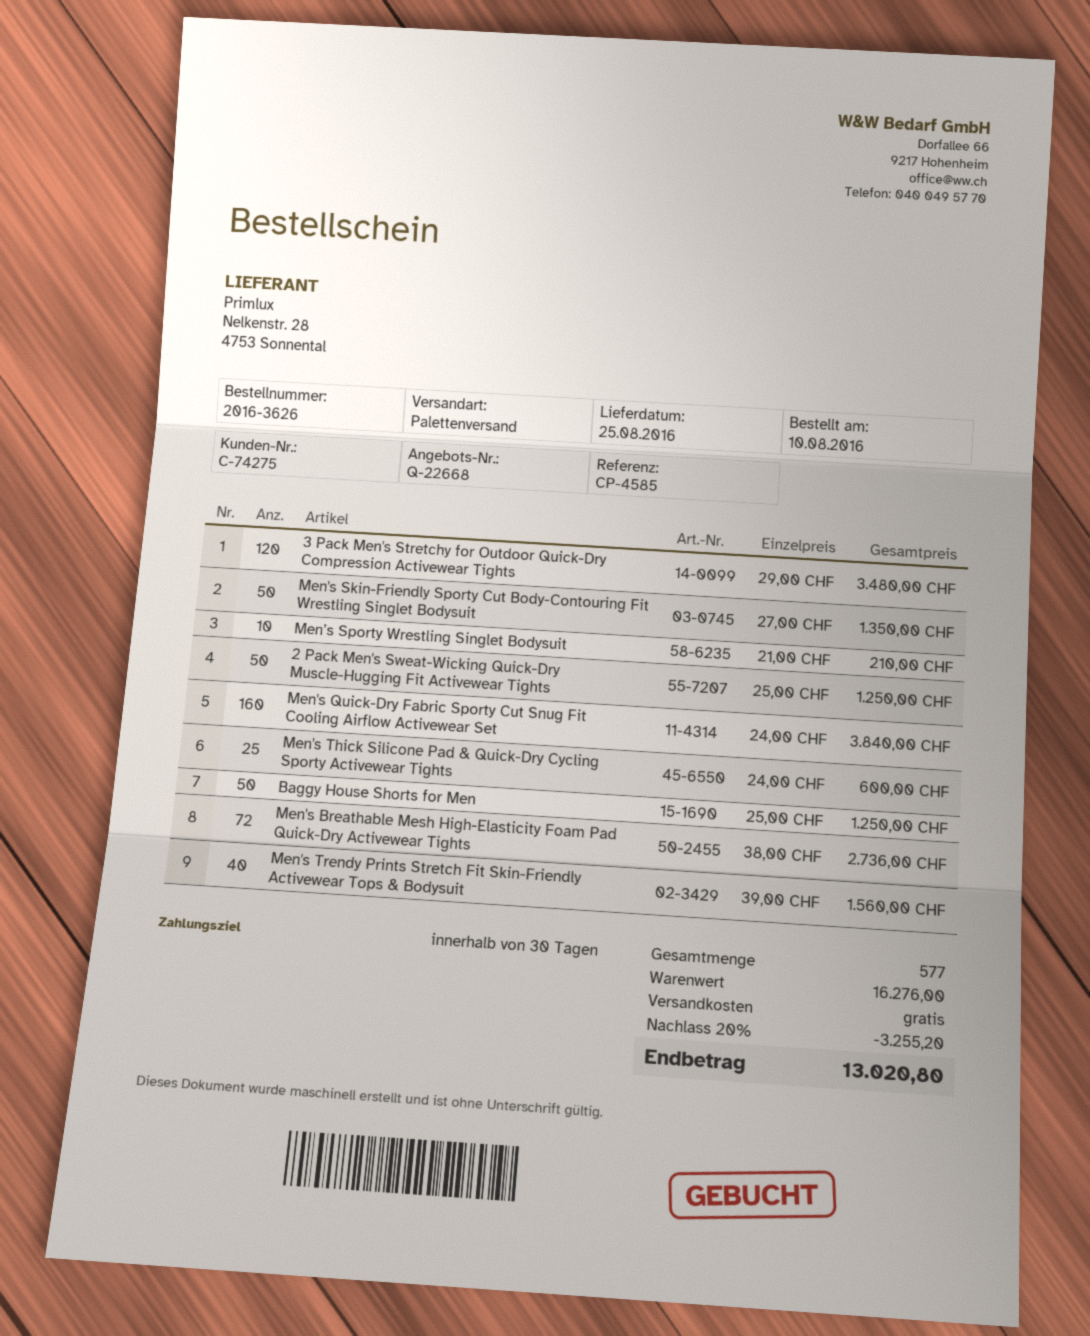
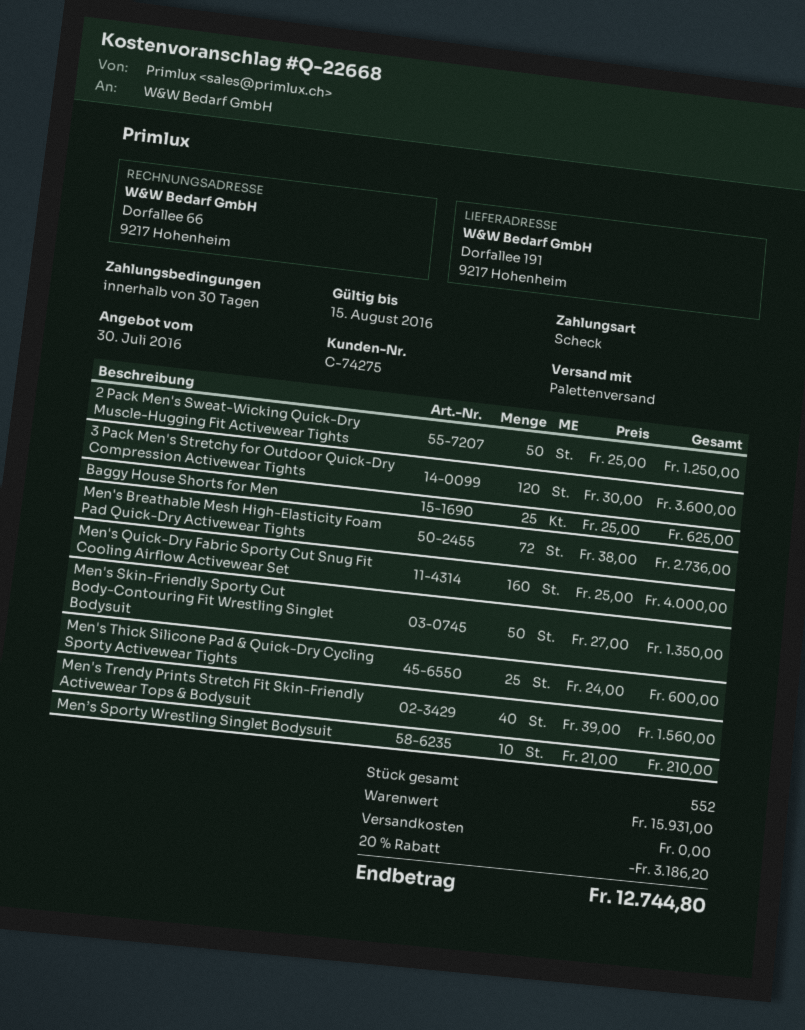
3 Pack Men's Stretchy for Outdoor Quick-Dry Compression Activewear Tights: 120 x 29.00 = 3480.00 -> 120 x 30.00 = 3600.00
Men's Quick-Dry Fabric Sporty Cut Snug Fit Cooling Airflow Activewear Set: 160 x 24.00 = 3840.00 -> 160 x 25.00 = 4000.00
Baggy House Shorts for Men: 50 x 25.00 = 1250.00 -> 25 x 25.00 = 625.00
total quantity: 577 -> 552
subtotal: 16276.00 -> 15931.00
discount: 20% = 3255.20 -> 20% = 3186.20
total: 13020.80 -> 12744.80

